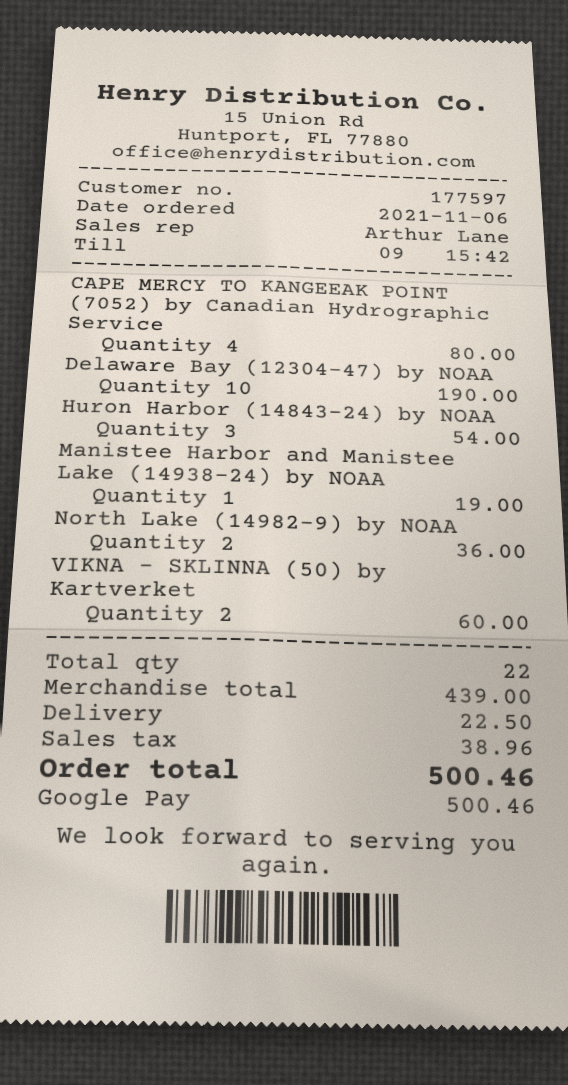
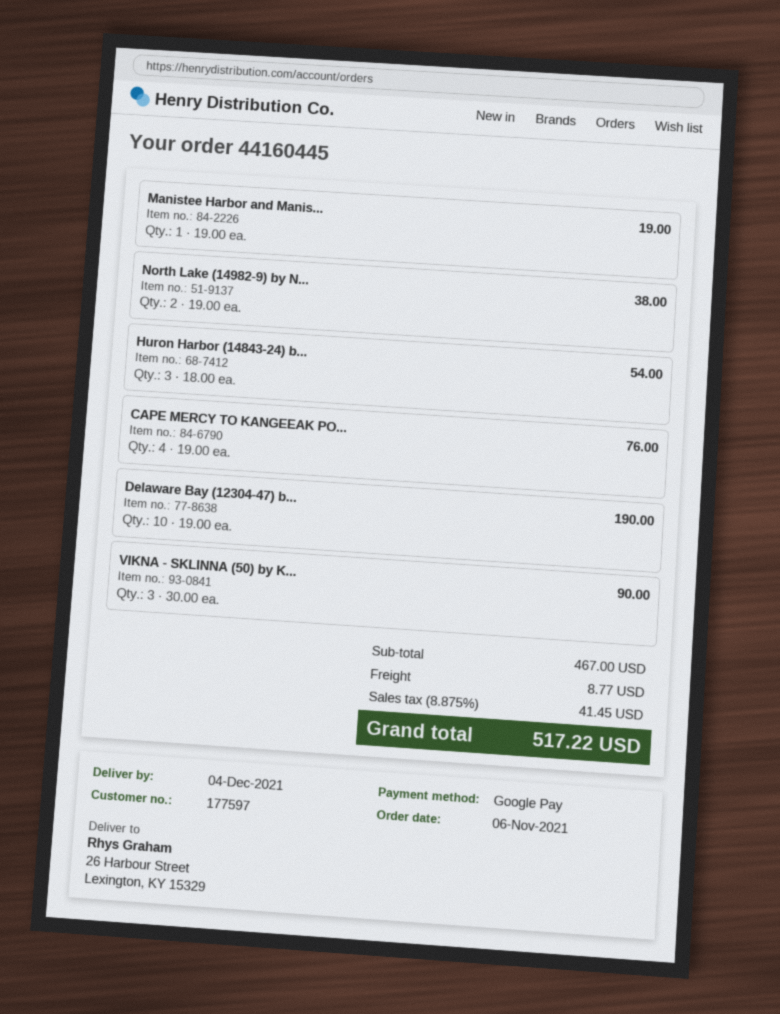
CAPE MERCY TO KANGEEAK POINT (7052) by Canadian Hydrographic Service: 4 for 80.00 -> 4 for 76.00
North Lake (14982-9) by NOAA: 2 for 36.00 -> 2 for 38.00
VIKNA - SKLINNA (50) by Kartverket: 2 for 60.00 -> 3 for 90.00
subtotal: 439.00 -> 467.00
shipping: 22.50 -> 8.77
tax: 38.96 -> 41.45
total: 500.46 -> 517.22

